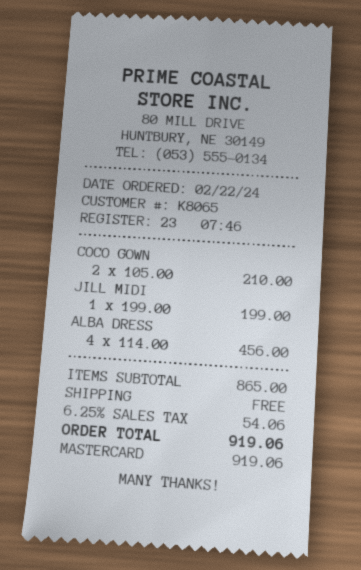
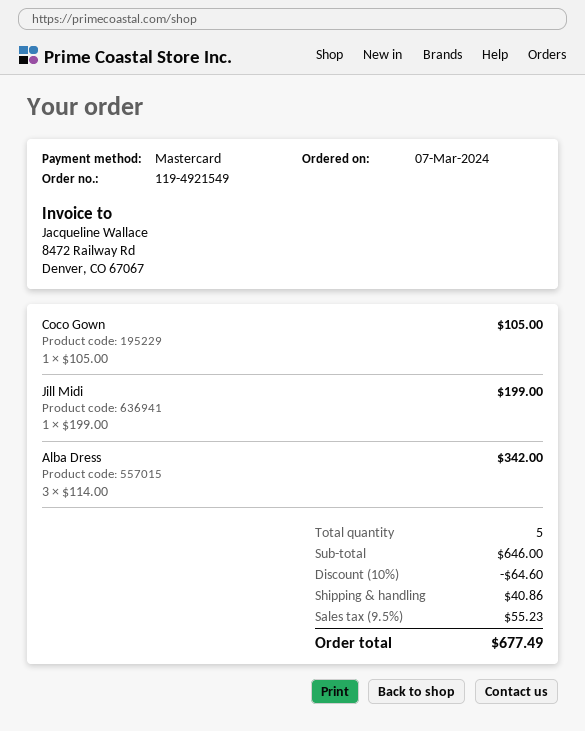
order date: 2024-02-22 -> 2024-03-07
COCO GOWN: 2 x 105.00 = 210.00 -> 1 x 105.00 = 105.00
ALBA DRESS: 4 x 114.00 = 456.00 -> 3 x 114.00 = 342.00
subtotal: 865.00 -> 646.00
discount: none -> 10% = 64.60
shipping: 0.00 -> 40.86
tax: 6.25% = 54.06 -> 9.5% = 55.23
total: 919.06 -> 677.49

